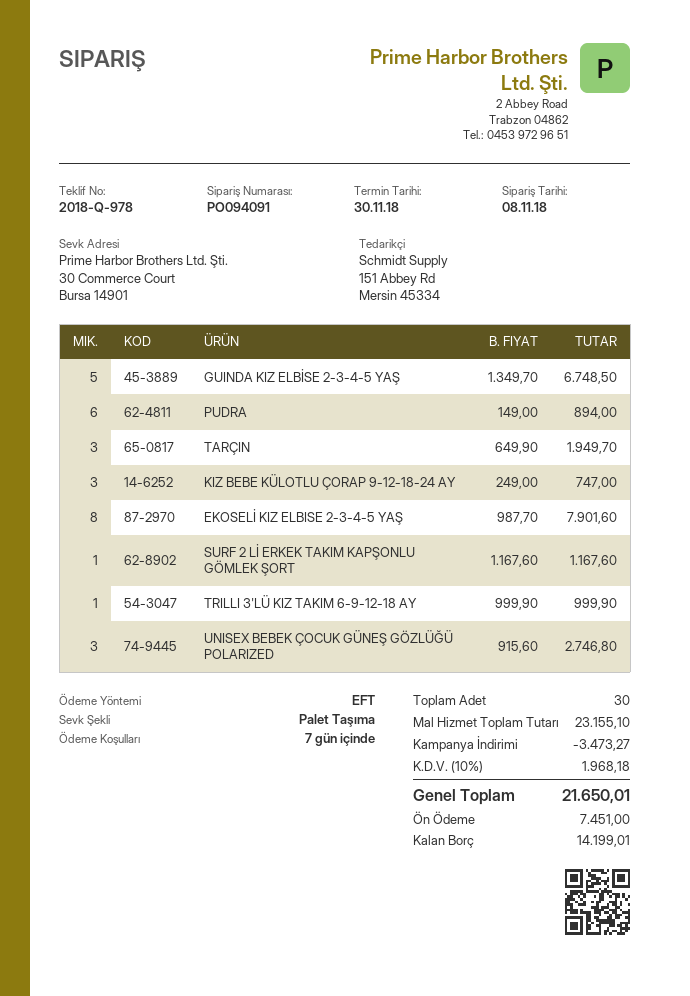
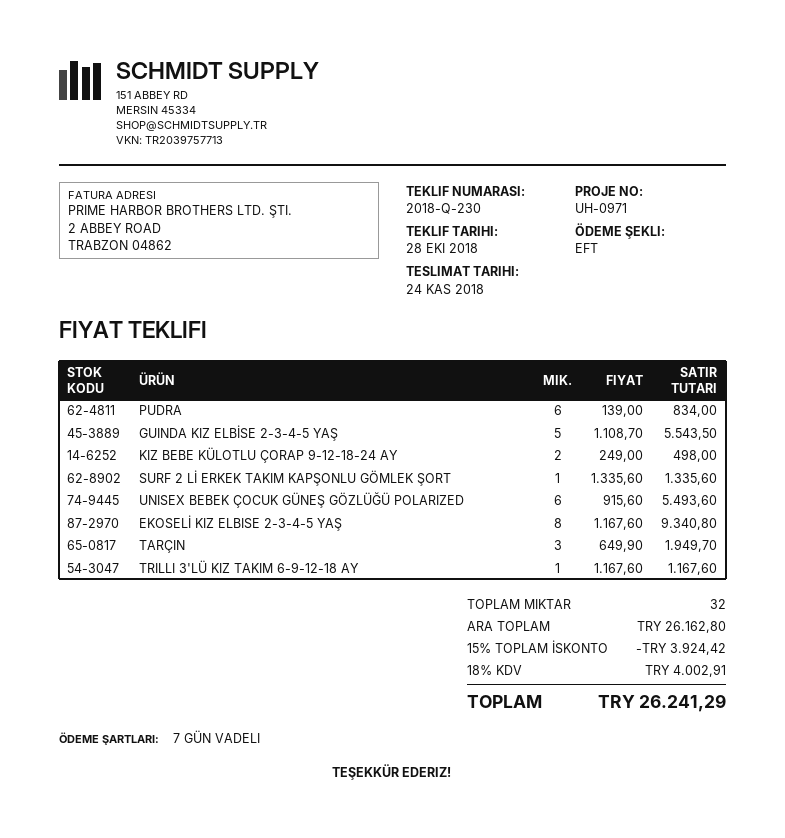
quote number: 2018-Q-978 -> 2018-Q-230
delivery date: 2018-11-30 -> 2018-11-24
GUINDA KIZ ELBİSE 2-3-4-5 YAŞ: 5 x 1349.70 = 6748.50 -> 5 x 1108.70 = 5543.50
PUDRA: 6 x 149.00 = 894.00 -> 6 x 139.00 = 834.00
KIZ BEBE KÜLOTLU ÇORAP 9-12-18-24 AY: 3 x 249.00 = 747.00 -> 2 x 249.00 = 498.00
EKOSELİ KIZ ELBISE 2-3-4-5 YAŞ: 8 x 987.70 = 7901.60 -> 8 x 1167.60 = 9340.80
SURF 2 Lİ ERKEK TAKIM KAPŞONLU GÖMLEK ŞORT: 1 x 1167.60 = 1167.60 -> 1 x 1335.60 = 1335.60
TRILLI 3'LÜ KIZ TAKIM 6-9-12-18 AY: 1 x 999.90 = 999.90 -> 1 x 1167.60 = 1167.60
UNISEX BEBEK ÇOCUK GÜNEŞ GÖZLÜĞÜ POLARIZED: 3 x 915.60 = 2746.80 -> 6 x 915.60 = 5493.60
total quantity: 30 -> 32
subtotal: 23155.10 -> 26162.80
discount: 3473.27 -> 3924.42
tax: 10% = 1968.18 -> 18% = 4002.91
total: 21650.01 -> 26241.29

